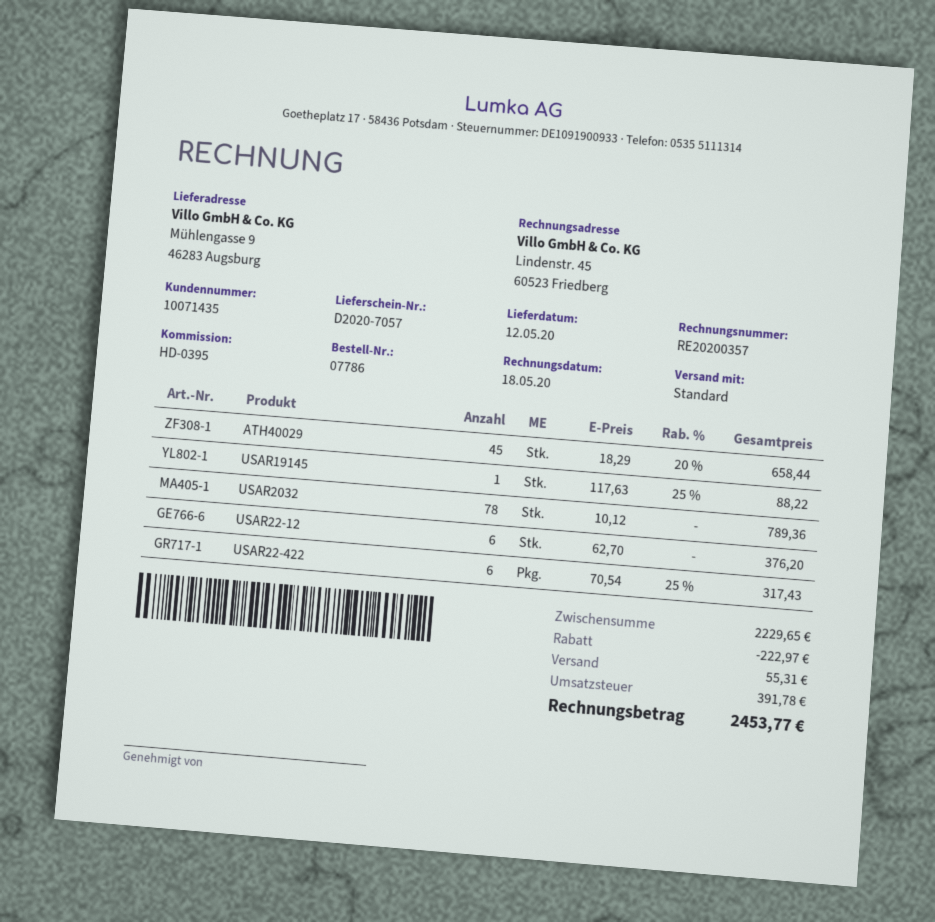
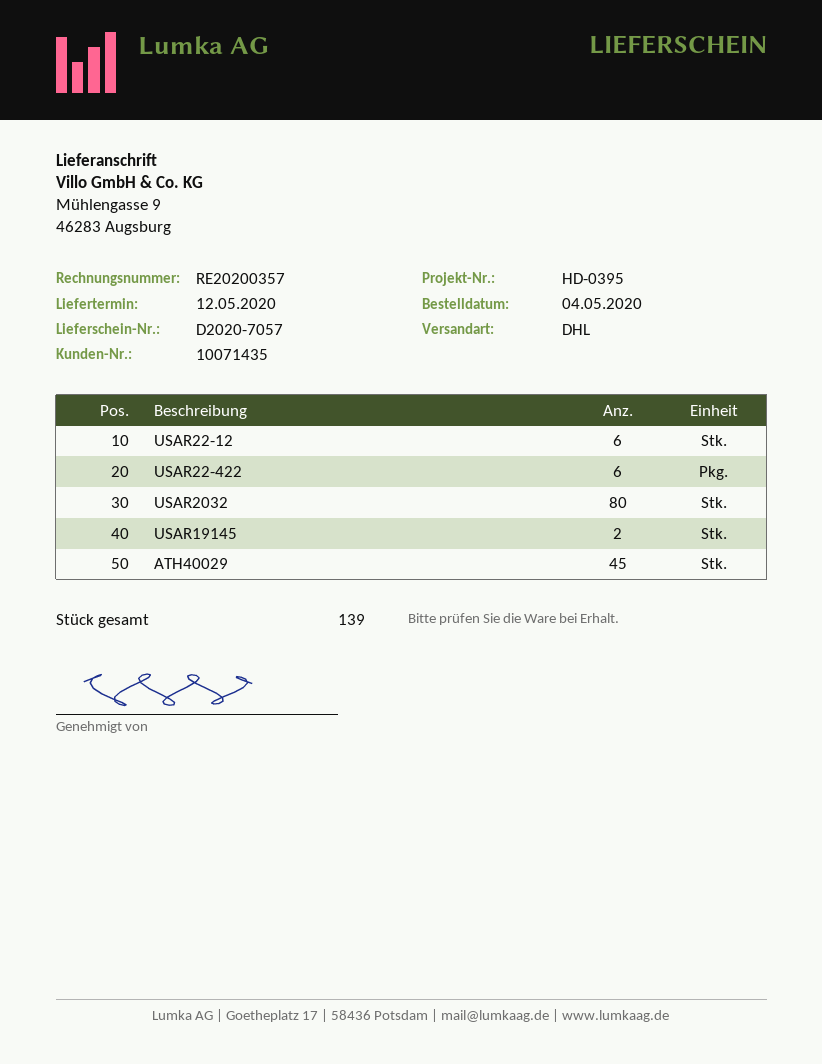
shipping method: standard -> DHL
USAR19145: 1 -> 2
USAR2032: 78 -> 80

